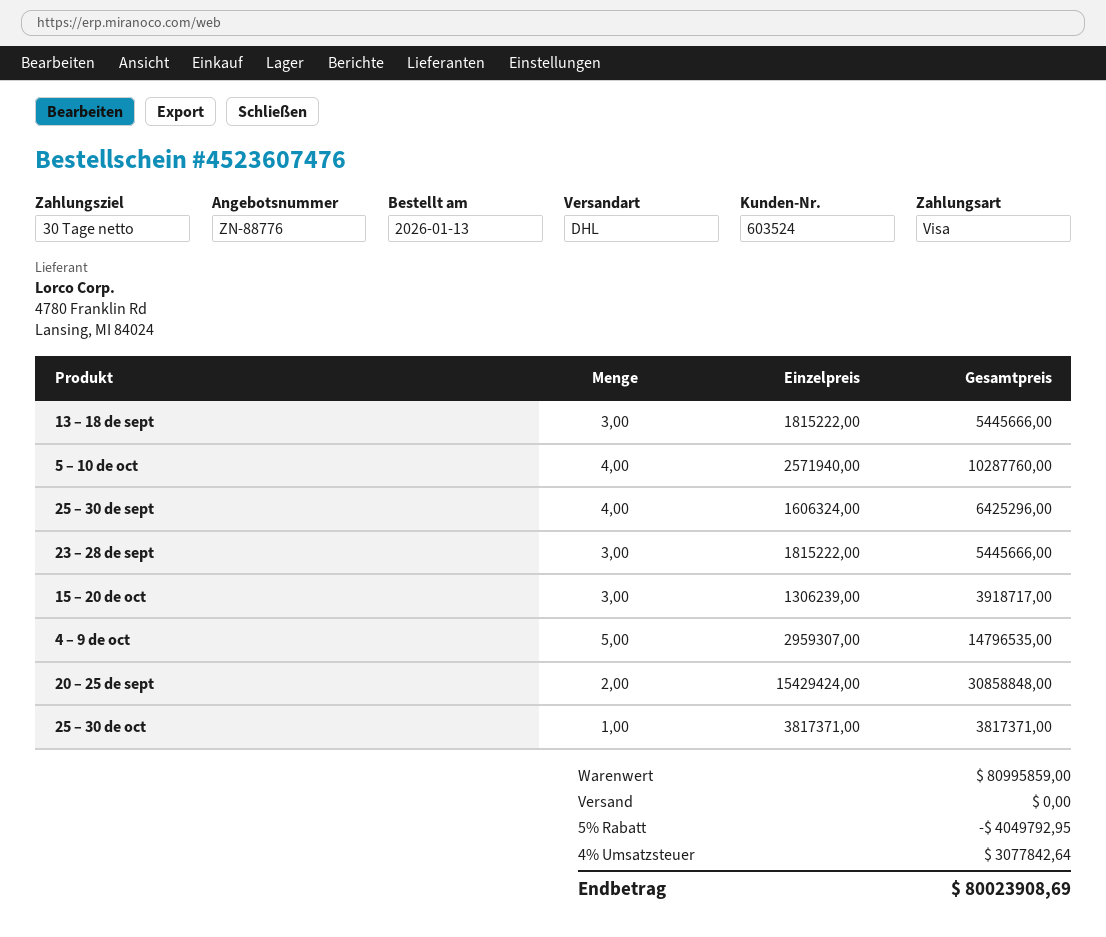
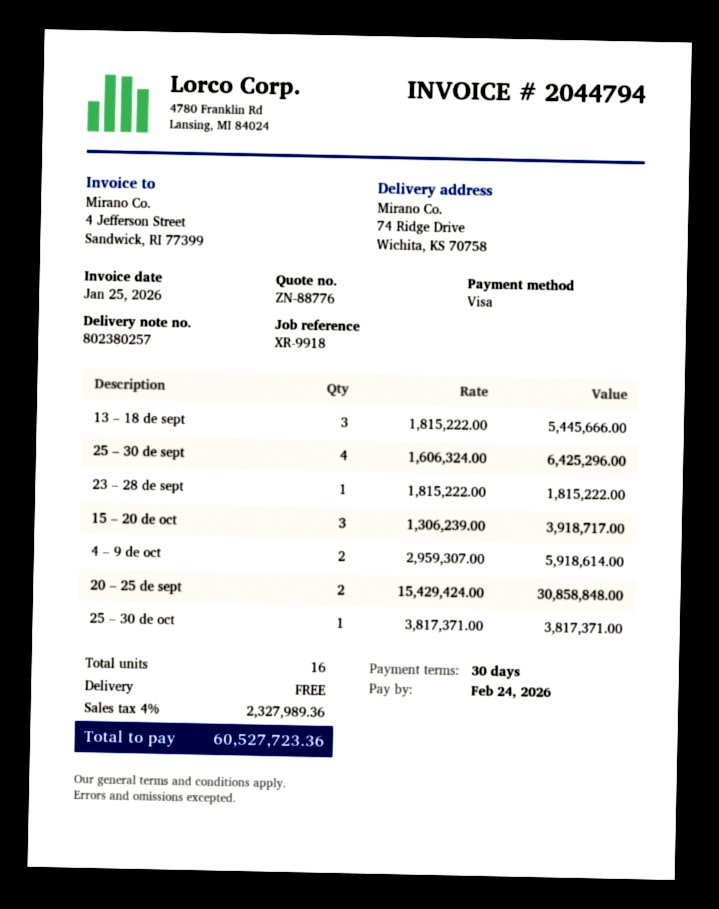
5 – 10 de oct: 4 x 2571940.00 = 10287760.00 -> none
23 – 28 de sept: 3 x 1815222.00 = 5445666.00 -> 1 x 1815222.00 = 1815222.00
4 – 9 de oct: 5 x 2959307.00 = 14796535.00 -> 2 x 2959307.00 = 5918614.00
discount: 5% = 4049792.95 -> none
tax: 4% = 3077842.64 -> 4% = 2327989.36
total: 80023908.69 -> 60527723.36

